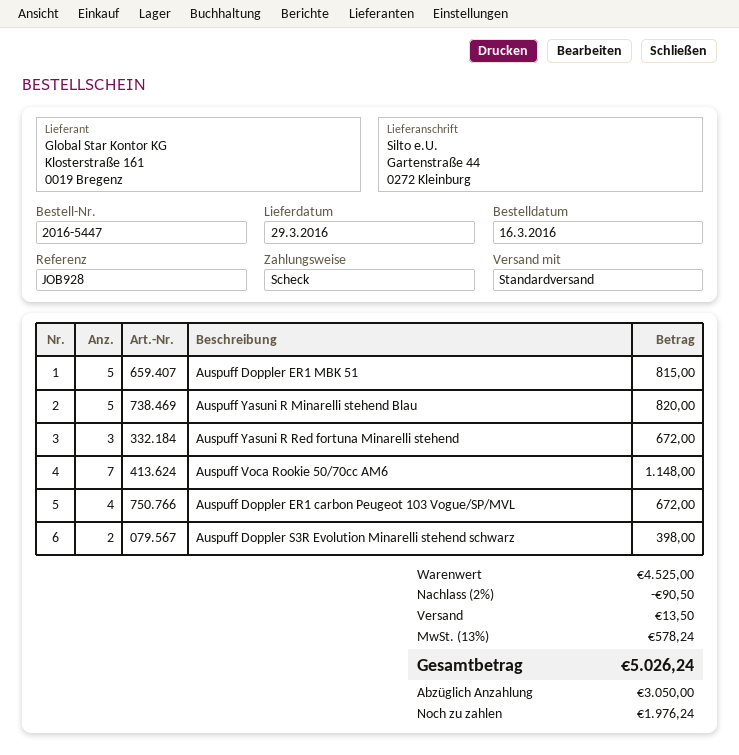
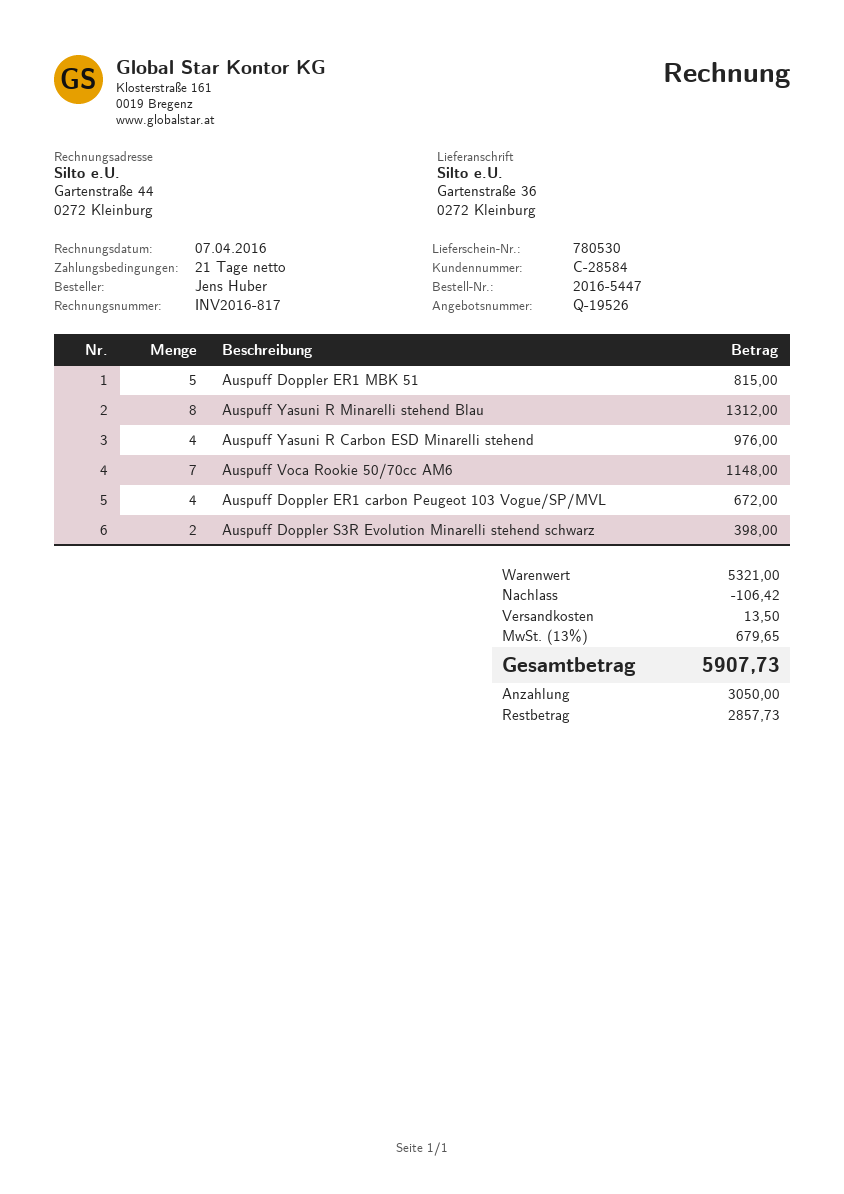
ship to: Gartenstraße 44, 0272 Kleinburg -> Gartenstraße 36, 0272 Kleinburg
Auspuff Yasuni R Minarelli stehend Blau: 5 for 820.00 -> 8 for 1312.00
Auspuff Yasuni R Red fortuna Minarelli stehend: 3 for 672.00 -> none
Auspuff Yasuni R Carbon ESD Minarelli stehend: none -> 4 for 976.00
subtotal: 4525.00 -> 5321.00
discount: 90.50 -> 106.42
tax: 13% = 578.24 -> 13% = 679.65
total: 5026.24 -> 5907.73
balance: 1976.24 -> 2857.73

